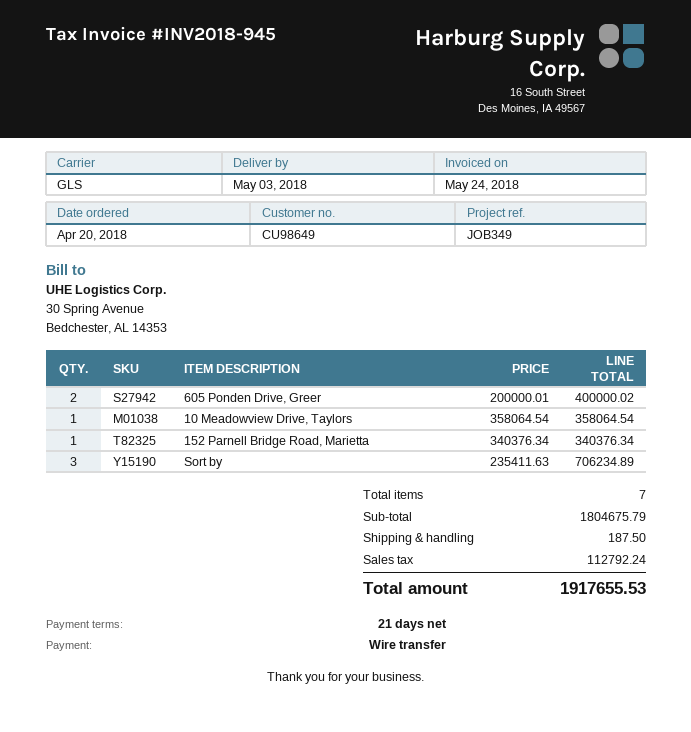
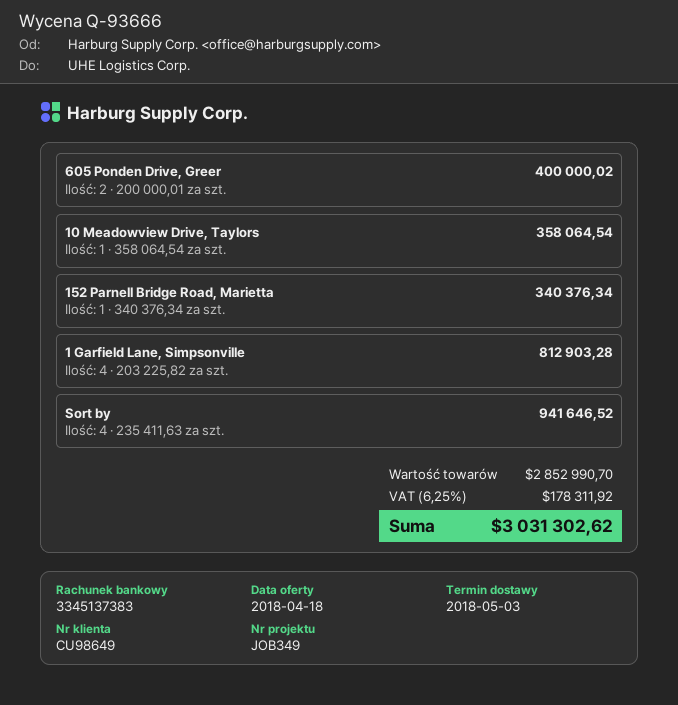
Sort by: 3 x 235411.63 = 706234.89 -> 4 x 235411.63 = 941646.52
1 Garfield Lane, Simpsonville: none -> 4 x 203225.82 = 812903.28
subtotal: 1804675.79 -> 2852990.70
shipping: 187.50 -> none
tax: 112792.24 -> 178311.92
total: 1917655.53 -> 3031302.62

